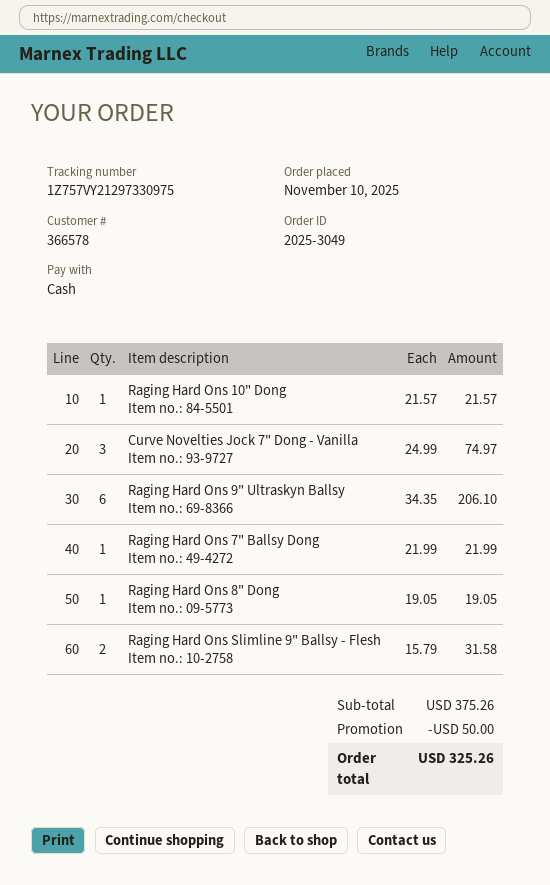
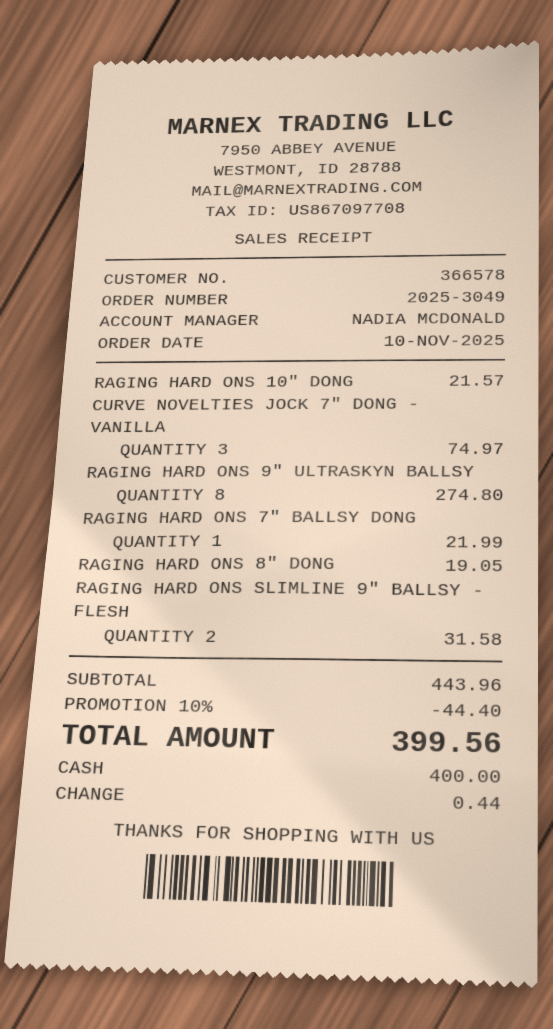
Raging Hard Ons 9" Ultraskyn Ballsy: 6 for 206.10 -> 8 for 274.80
subtotal: 375.26 -> 443.96
discount: 50.00 -> 44.40
total: 325.26 -> 399.56

